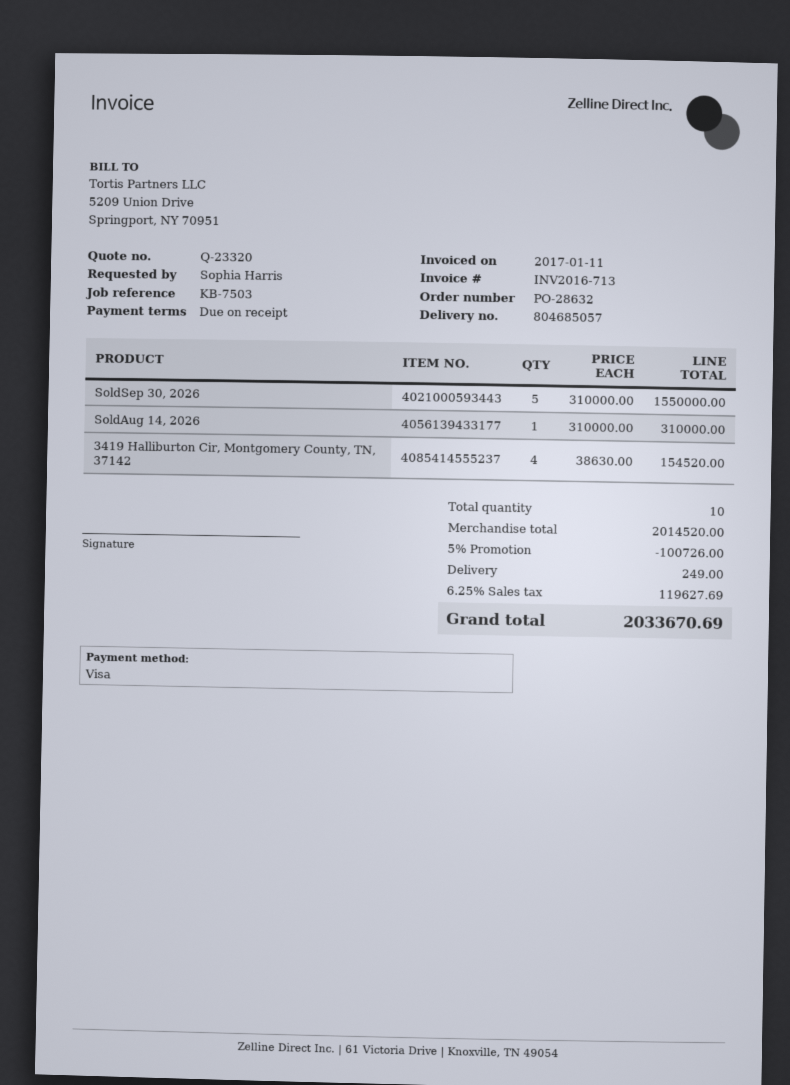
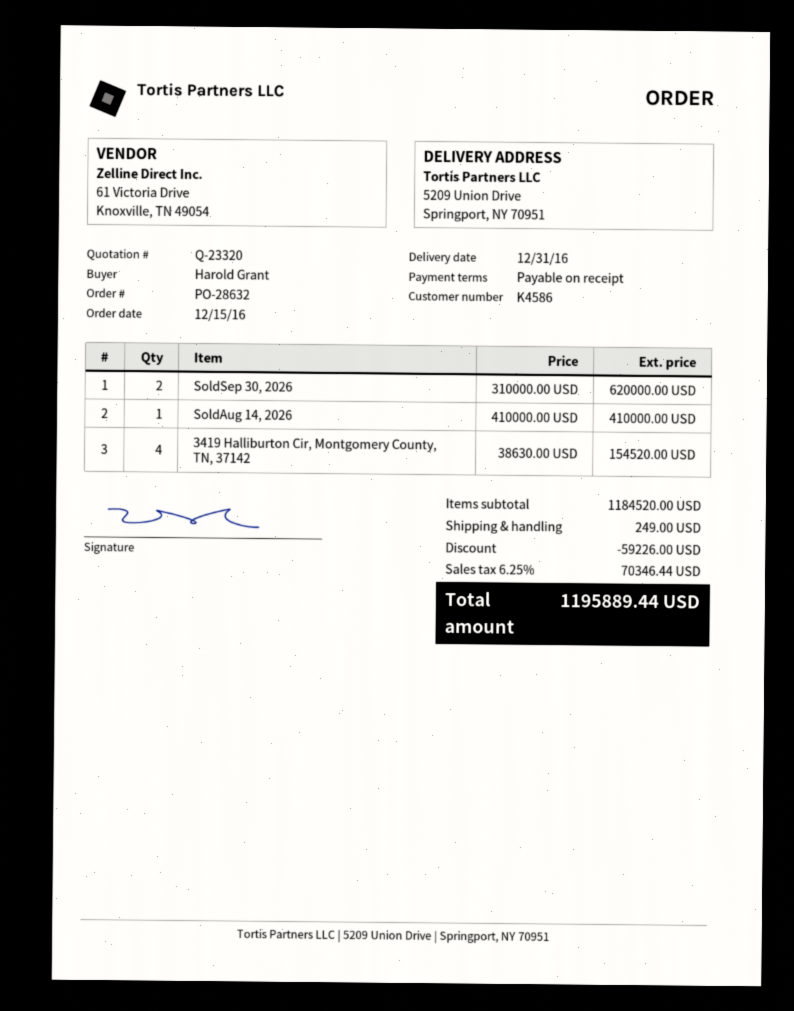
ordered by: Sophia Harris -> Harold Grant
SoldSep 30, 2026: 5 x 310000.00 = 1550000.00 -> 2 x 310000.00 = 620000.00
SoldAug 14, 2026: 1 x 310000.00 = 310000.00 -> 1 x 410000.00 = 410000.00
subtotal: 2014520.00 -> 1184520.00
discount: 100726.00 -> 59226.00
tax: 6.25% = 119627.69 -> 6.25% = 70346.44
total: 2033670.69 -> 1195889.44

